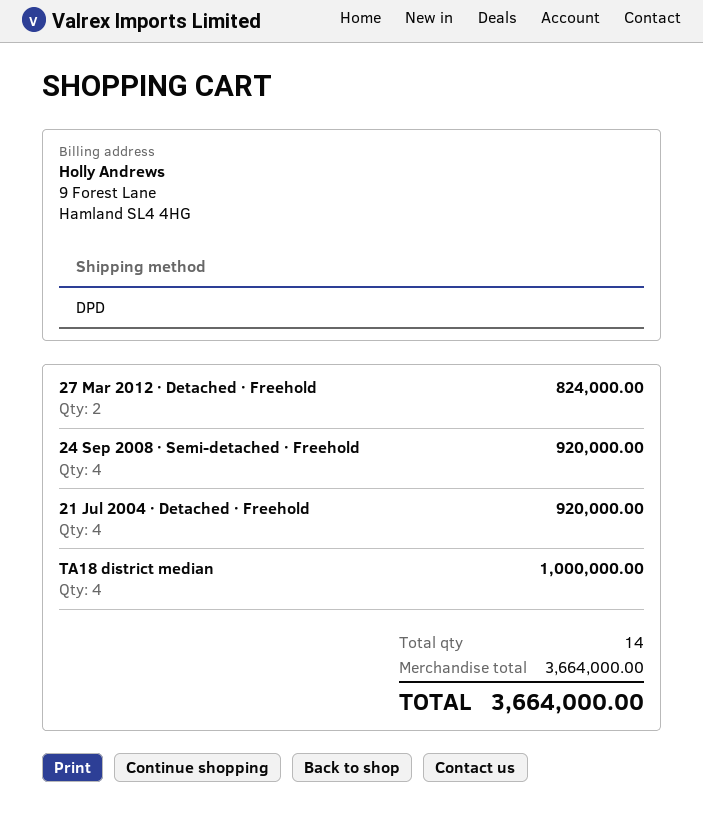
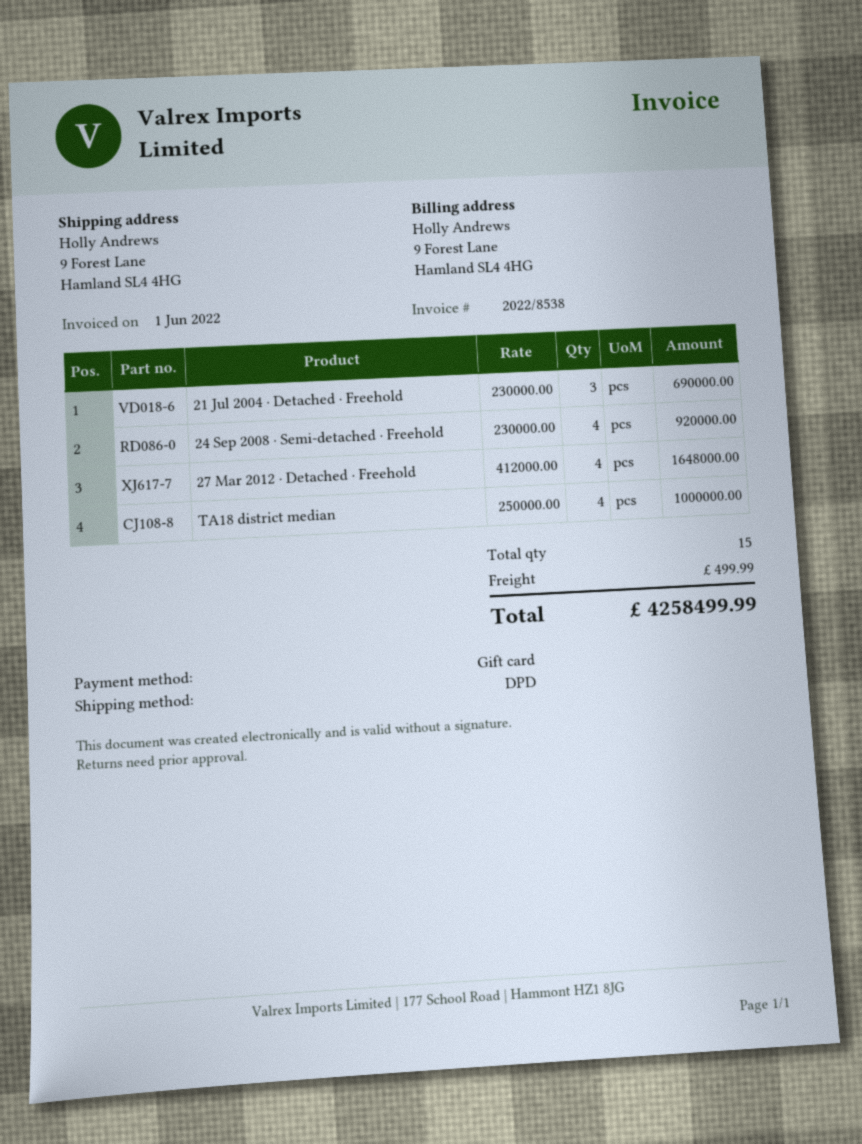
27 Mar 2012 · Detached · Freehold: 2 for 824000.00 -> 4 for 1648000.00
21 Jul 2004 · Detached · Freehold: 4 for 920000.00 -> 3 for 690000.00
total quantity: 14 -> 15
shipping: none -> 499.99
total: 3664000.00 -> 4258499.99

